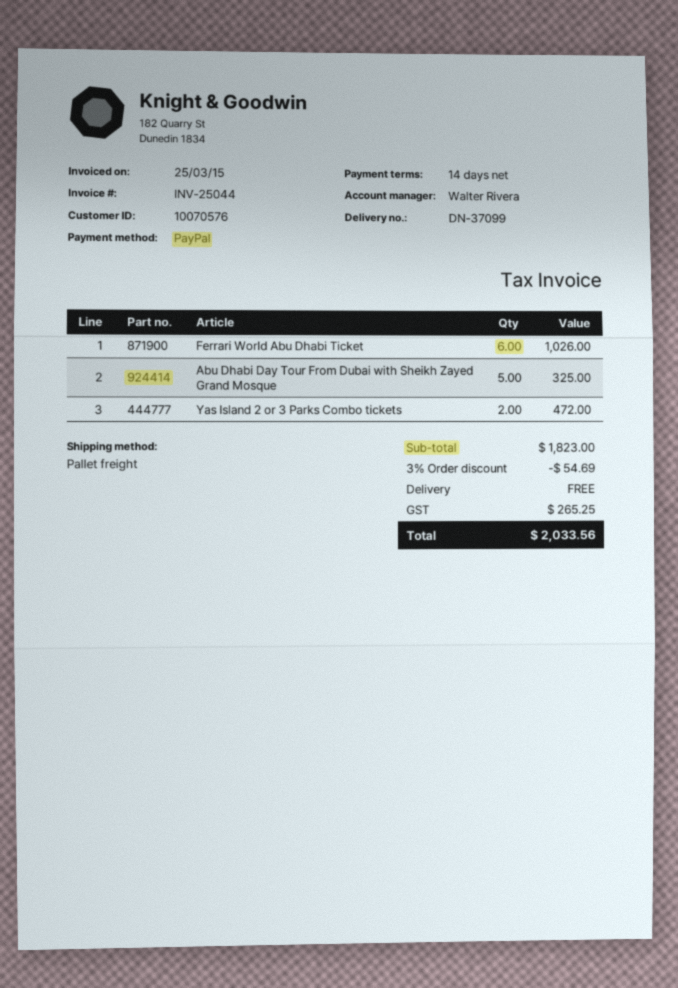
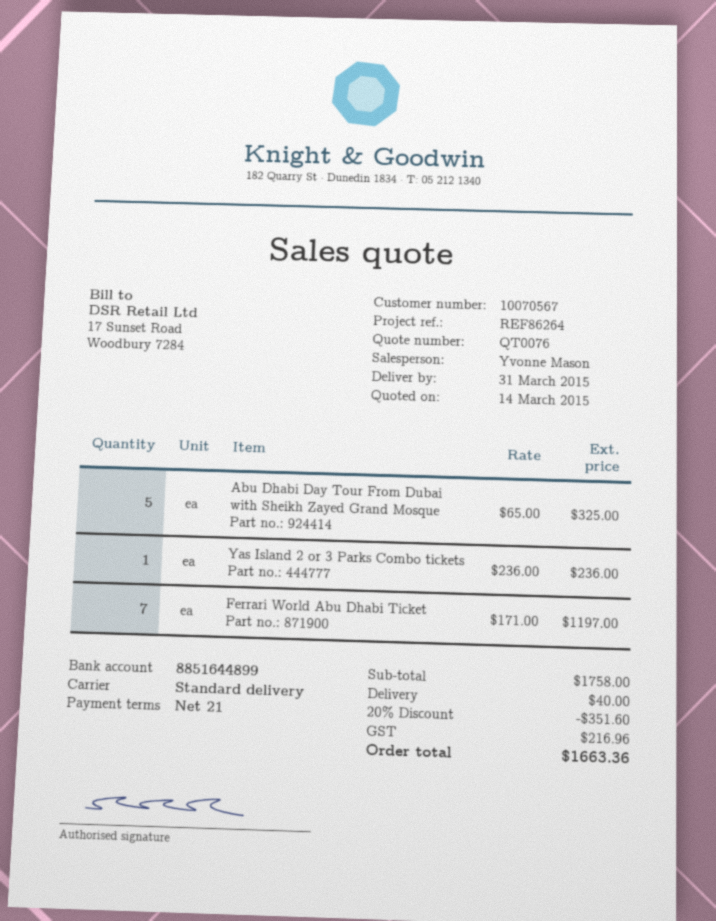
payment terms: 14 days -> 21 days
customer number: 10070576 -> 10070567
sales rep: Walter Rivera -> Yvonne Mason
shipping method: pallet freight -> standard
Ferrari World Abu Dhabi Ticket: 6 for 1026.00 -> 7 for 1197.00
Yas Island 2 or 3 Parks Combo tickets: 2 for 472.00 -> 1 for 236.00
subtotal: 1823.00 -> 1758.00
discount: 3% = 54.69 -> 20% = 351.60
shipping: 0.00 -> 40.00
tax: 265.25 -> 216.96
total: 2033.56 -> 1663.36

